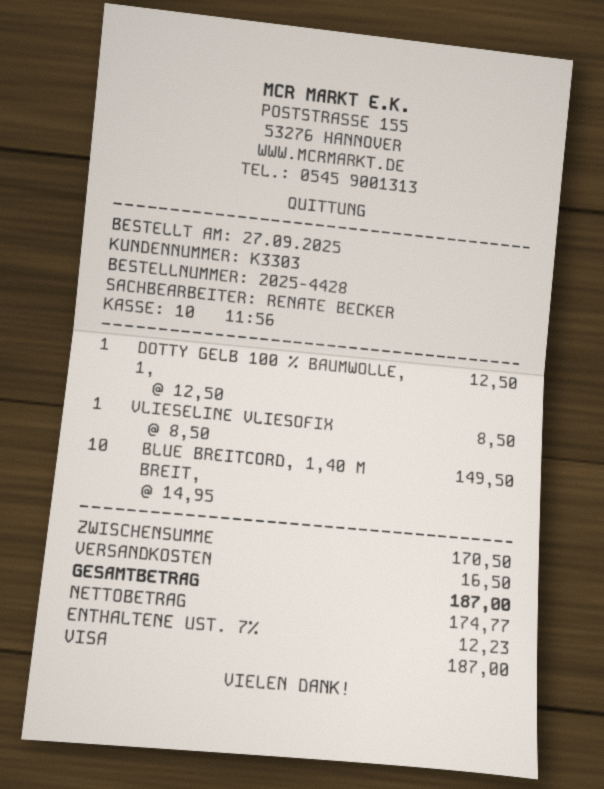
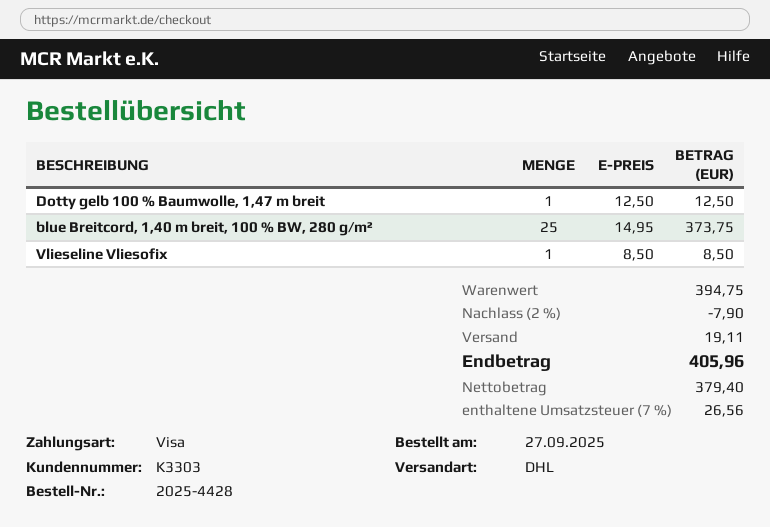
BLUE BREITCORD, 1,40 M BREIT,: 10 x 14.95 = 149.50 -> 25 x 14.95 = 373.75
subtotal: 170.50 -> 394.75
discount: none -> 2% = 7.90
shipping: 16.50 -> 19.11
net: 174.77 -> 379.40
tax: 7% = 12.23 -> 7% = 26.56
total: 187.00 -> 405.96

